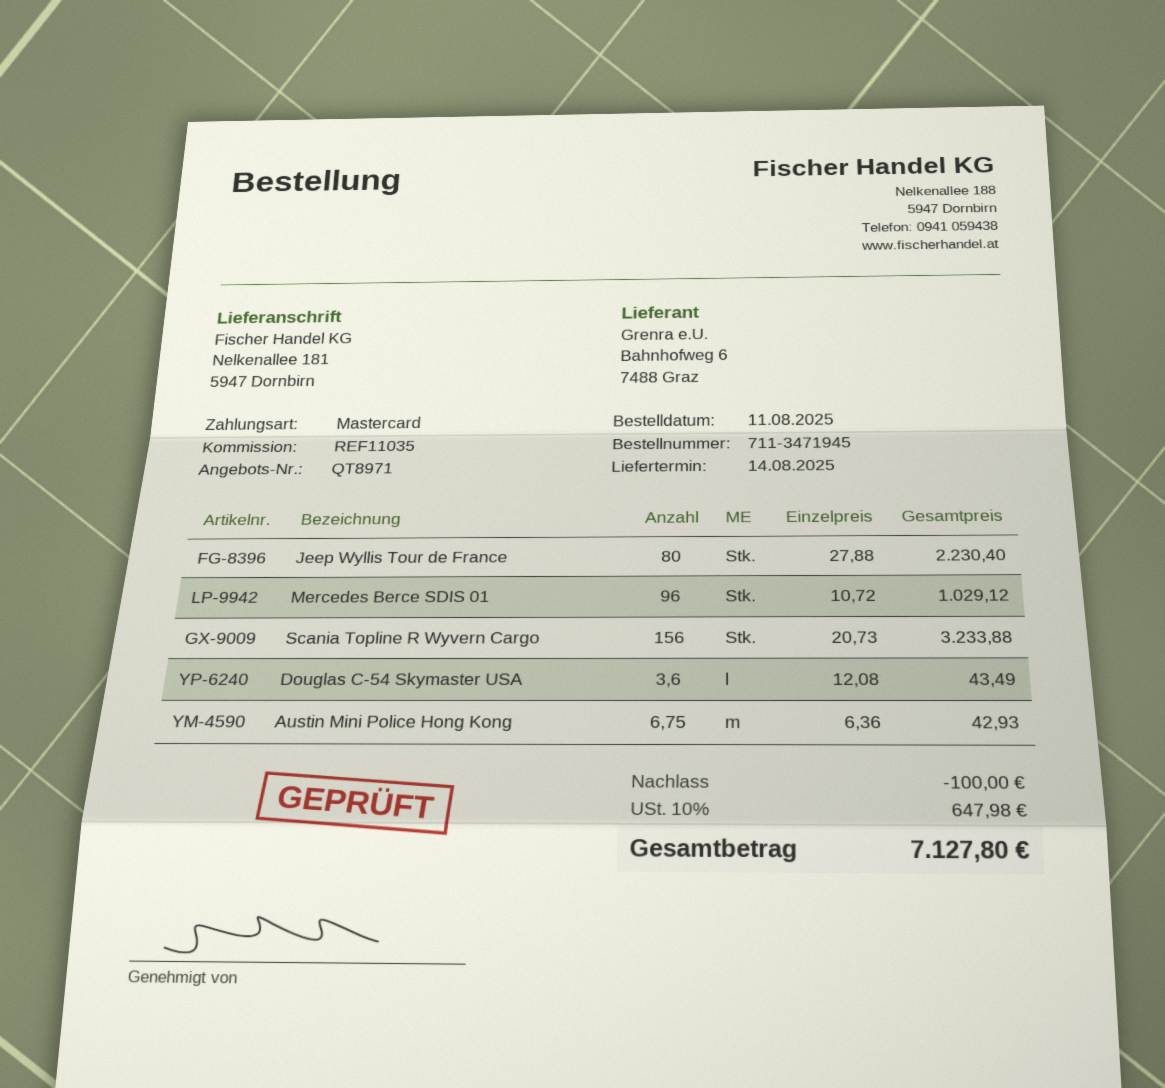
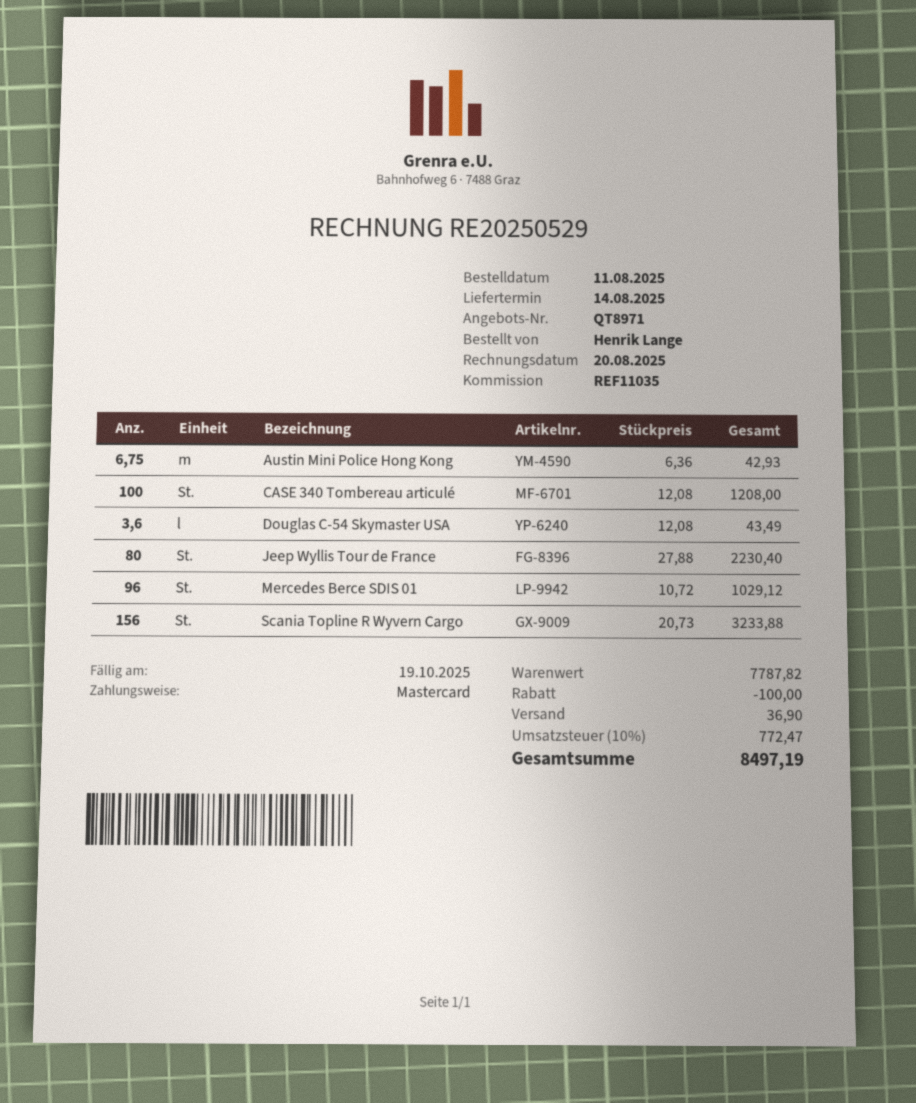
CASE 340 Tombereau articulé: none -> 100 x 12.08 = 1208.00
shipping: none -> 36.90
tax: 10% = 647.98 -> 10% = 772.47
total: 7127.80 -> 8497.19

